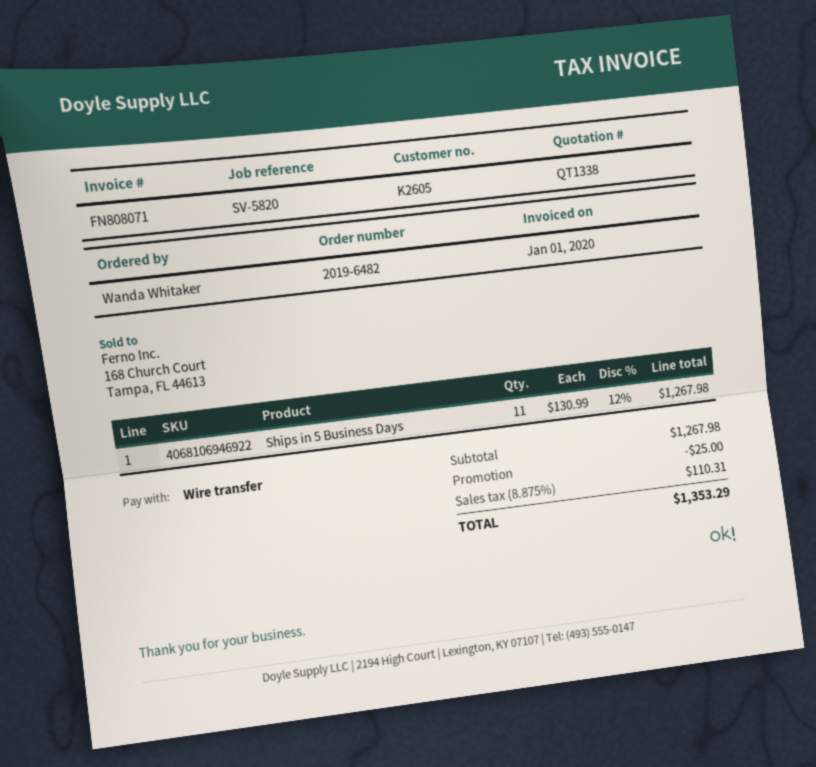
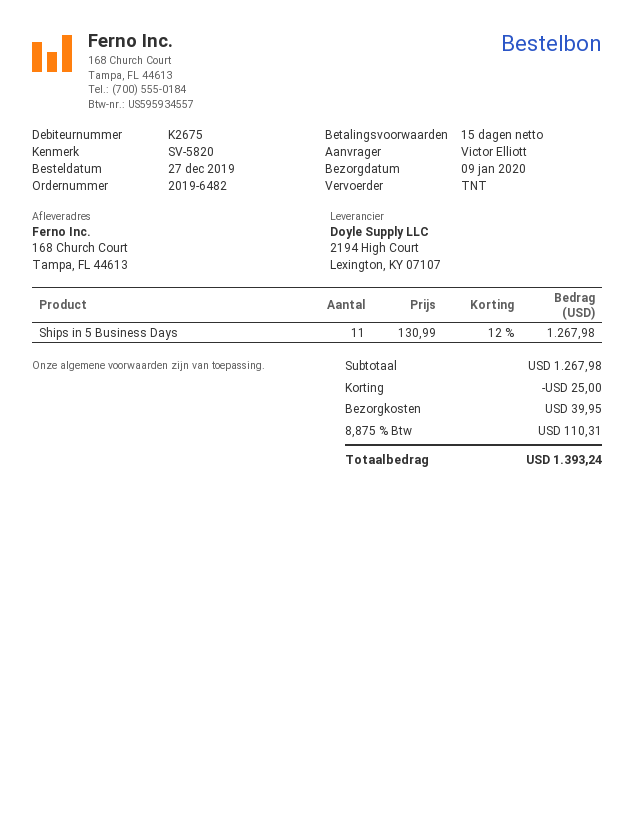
customer number: K2605 -> K2675
ordered by: Wanda Whitaker -> Victor Elliott
shipping: none -> 39.95
total: 1353.29 -> 1393.24

